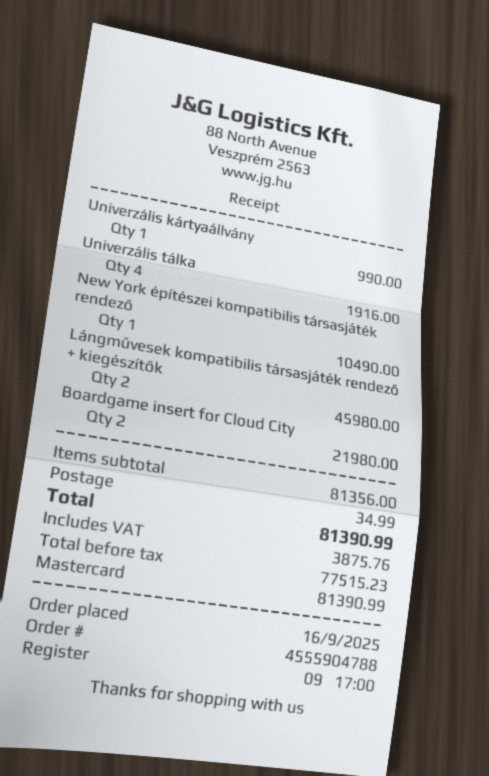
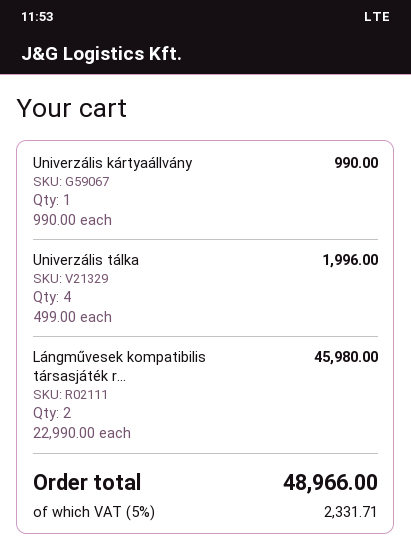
Univerzális tálka: 4 for 1916.00 -> 4 for 1996.00
New York építészei kompatibilis társasjáték rendező: 1 for 10490.00 -> none
Boardgame insert for Cloud City: 2 for 21980.00 -> none
shipping: 34.99 -> none
tax: 3875.76 -> 2331.71
total: 81390.99 -> 48966.00

